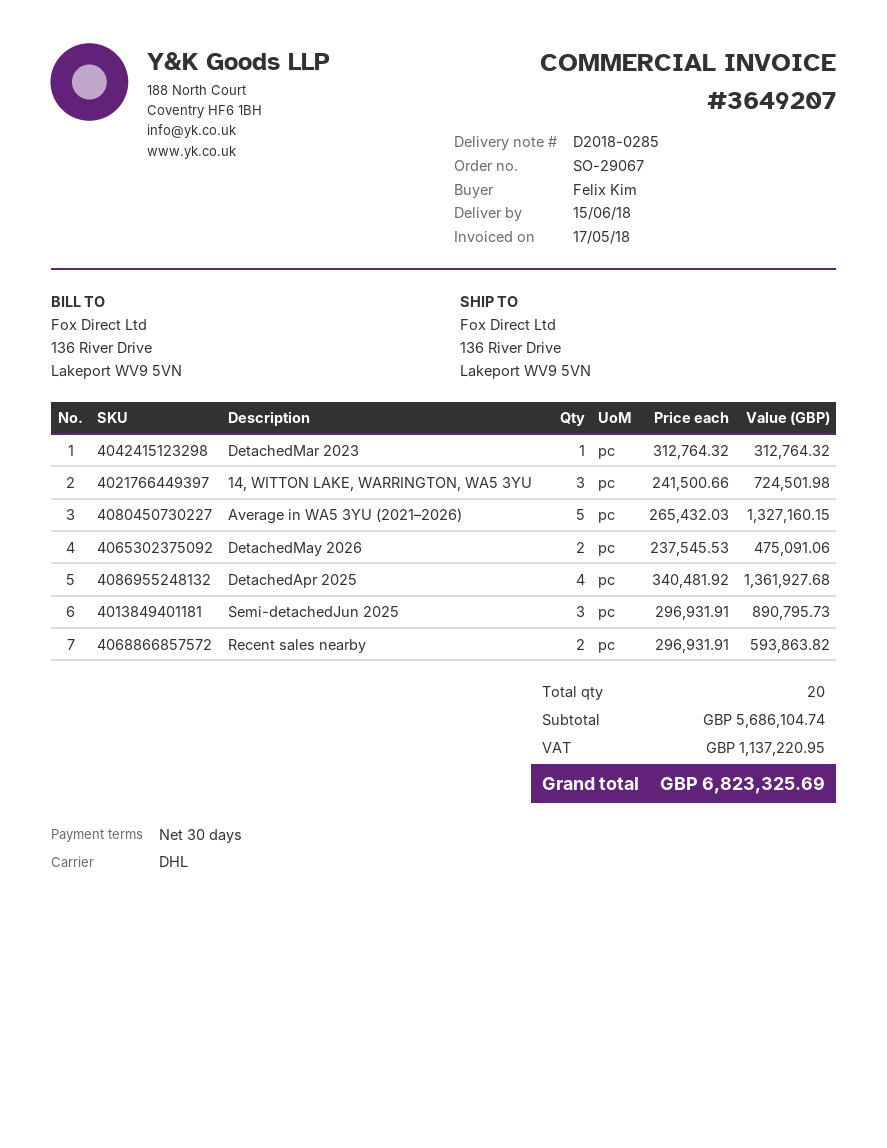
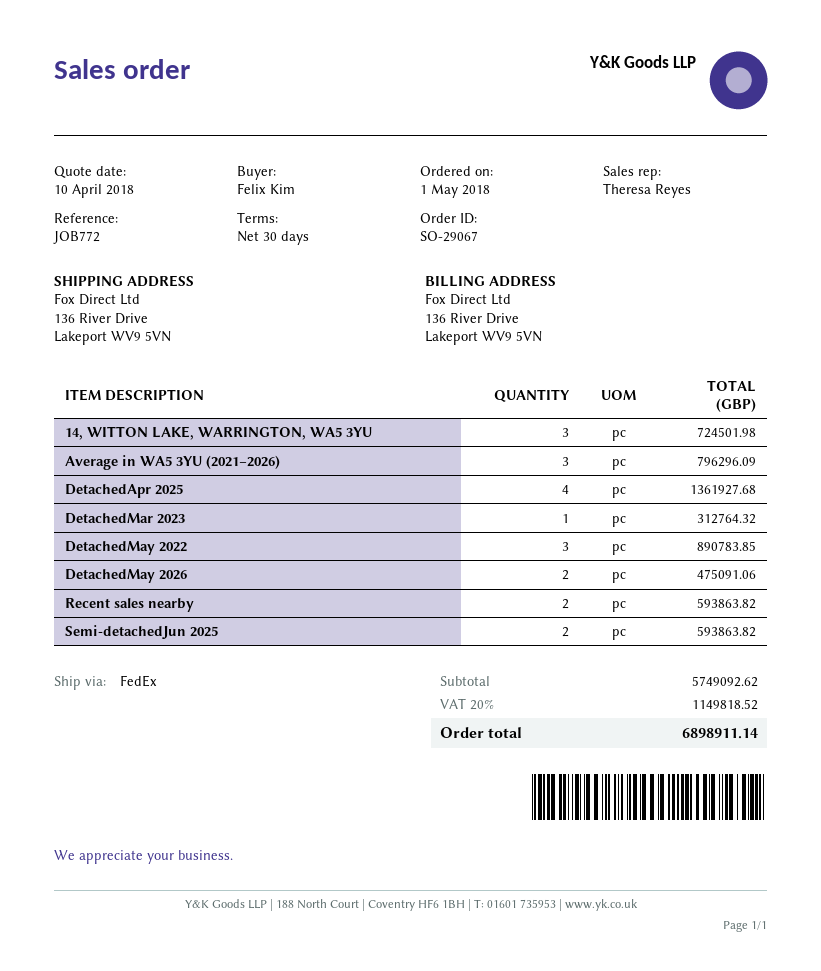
shipping method: DHL -> FedEx
Average in WA5 3YU (2021–2026): 5 for 1327160.15 -> 3 for 796296.09
Semi-detachedJun 2025: 3 for 890795.73 -> 2 for 593863.82
DetachedMay 2022: none -> 3 for 890783.85
subtotal: 5686104.74 -> 5749092.62
tax: 1137220.95 -> 1149818.52
total: 6823325.69 -> 6898911.14

